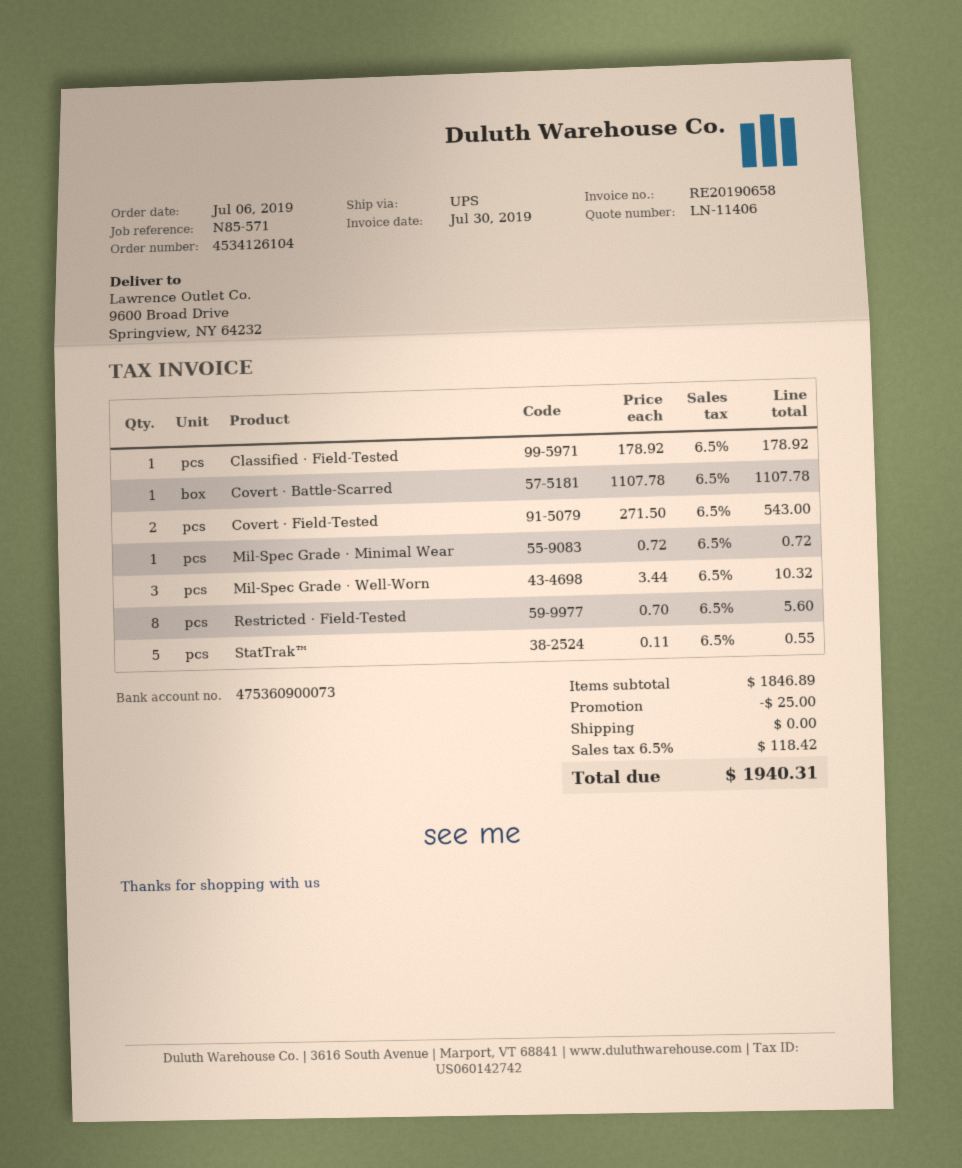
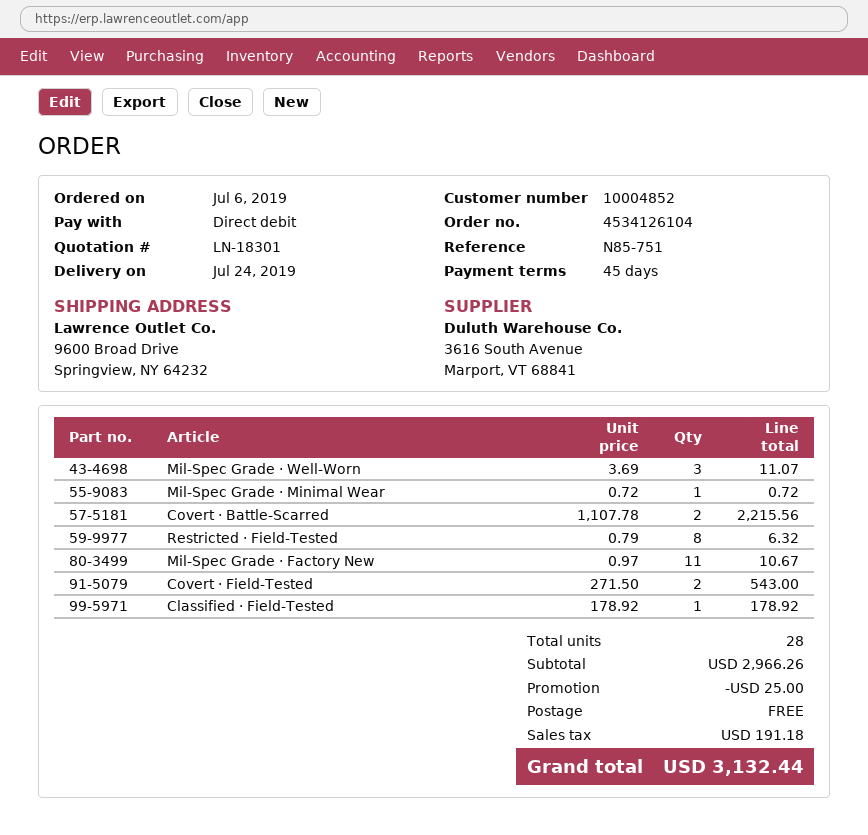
quote number: LN-11406 -> LN-18301
reference: N85-571 -> N85-751
Covert · Battle-Scarred: 1 x 1107.78 = 1107.78 -> 2 x 1107.78 = 2215.56
Mil-Spec Grade · Well-Worn: 3 x 3.44 = 10.32 -> 3 x 3.69 = 11.07
Restricted · Field-Tested: 8 x 0.70 = 5.60 -> 8 x 0.79 = 6.32
StatTrak™: 5 x 0.11 = 0.55 -> none
Mil-Spec Grade · Factory New: none -> 11 x 0.97 = 10.67
subtotal: 1846.89 -> 2966.26
tax: 118.42 -> 191.18
total: 1940.31 -> 3132.44

